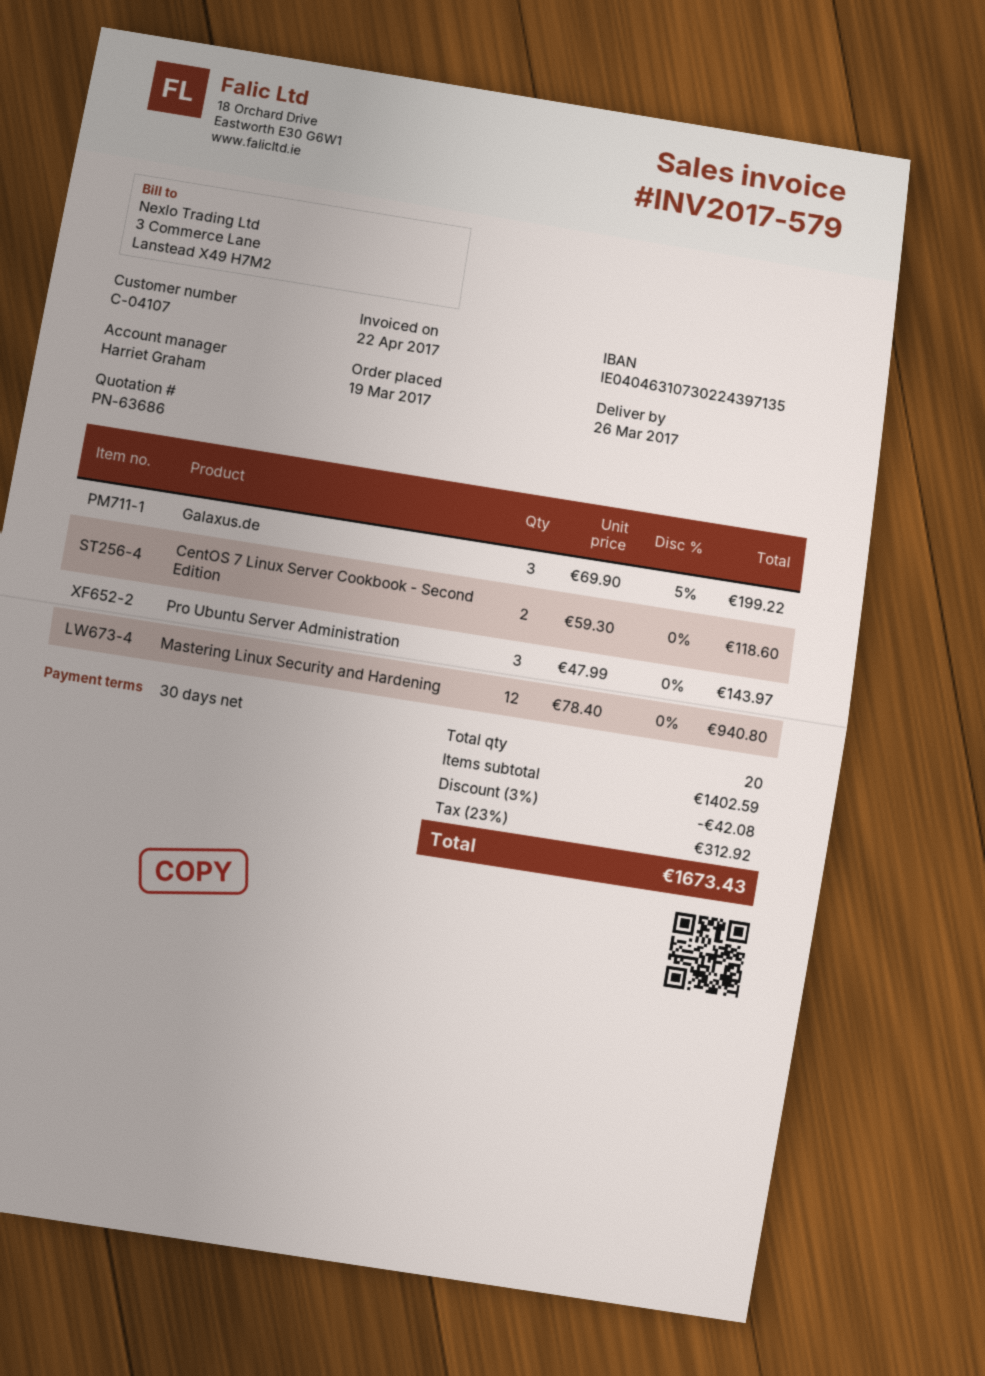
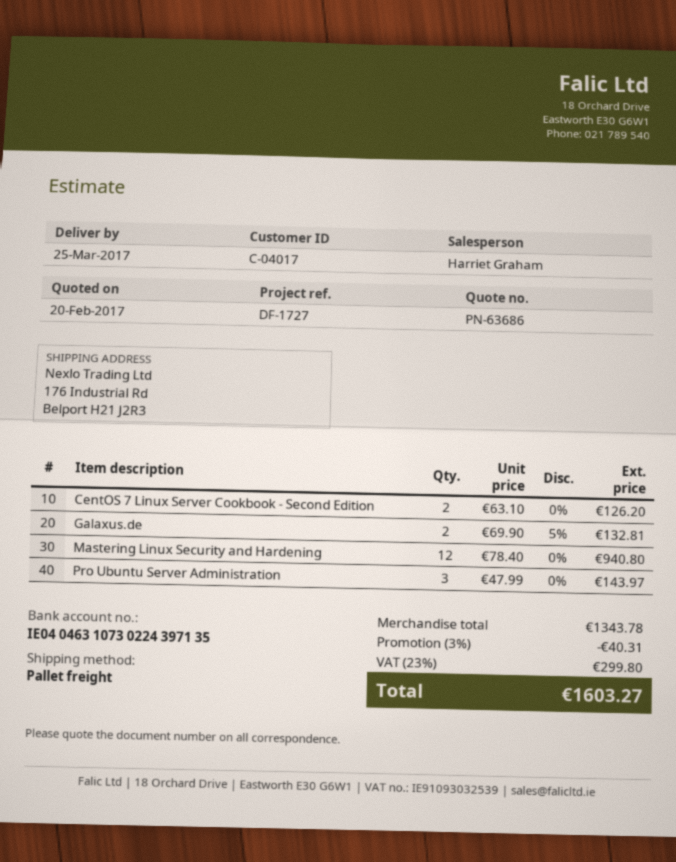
delivery date: 2017-03-26 -> 2017-03-25
customer number: C-04107 -> C-04017
Galaxus.de: 3 x 69.90 - 5% = 199.22 -> 2 x 69.90 - 5% = 132.81
CentOS 7 Linux Server Cookbook - Second Edition: 2 x 59.30 = 118.60 -> 2 x 63.10 = 126.20
subtotal: 1402.59 -> 1343.78
discount: 3% = 42.08 -> 3% = 40.31
tax: 23% = 312.92 -> 23% = 299.80
total: 1673.43 -> 1603.27

